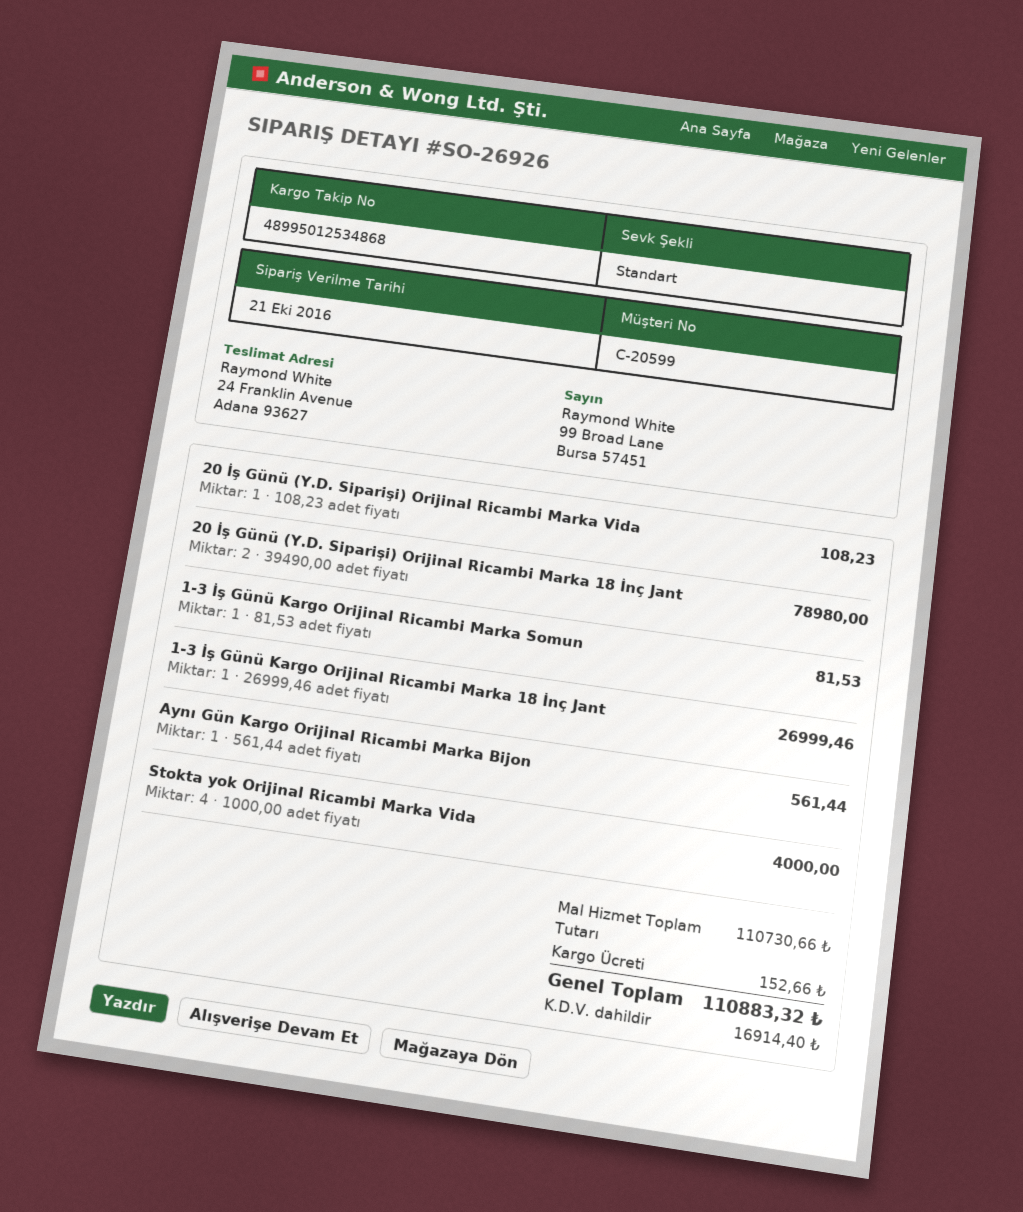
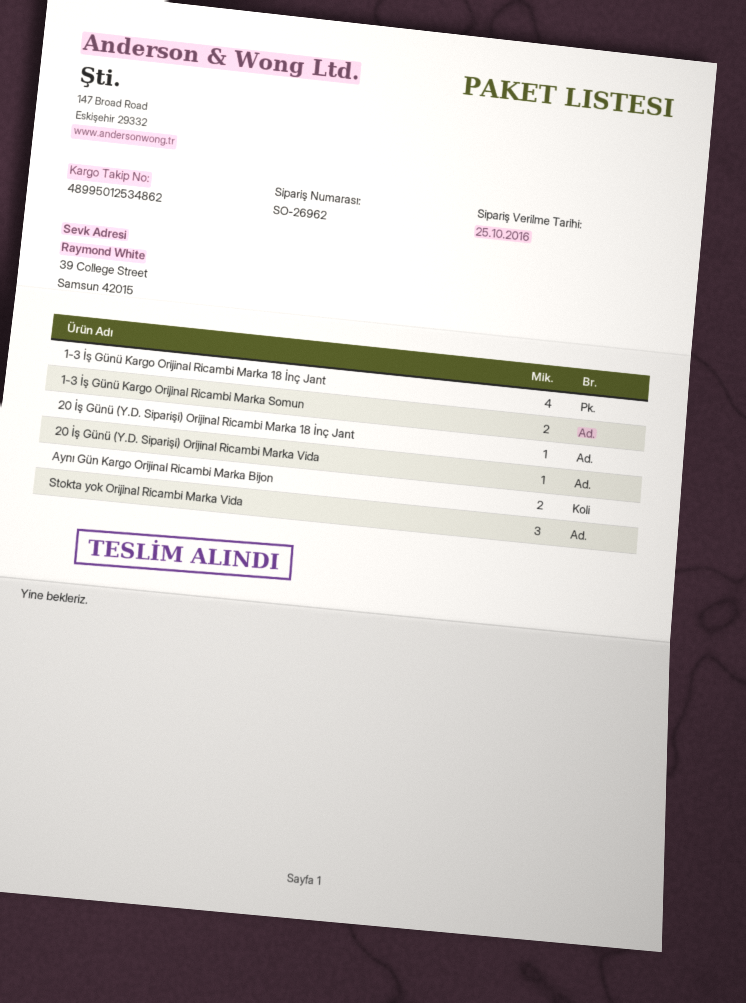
order number: SO-26926 -> SO-26962
order date: 2016-10-21 -> 2016-10-25
tracking number: 48995012534868 -> 48995012534862
ship to: 24 Franklin Avenue, Adana 93627 -> 39 College Street, Samsun 42015
20 İş Günü (Y.D. Siparişi) Orijinal Ricambi Marka 18 İnç Jant: 2 -> 1
1-3 İş Günü Kargo Orijinal Ricambi Marka Somun: 1 -> 2
1-3 İş Günü Kargo Orijinal Ricambi Marka 18 İnç Jant: 1 -> 4
Aynı Gün Kargo Orijinal Ricambi Marka Bijon: 1 -> 2
Stokta yok Orijinal Ricambi Marka Vida: 4 -> 3

